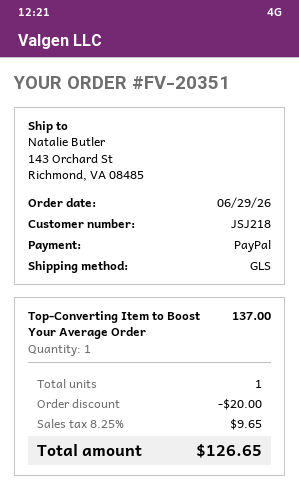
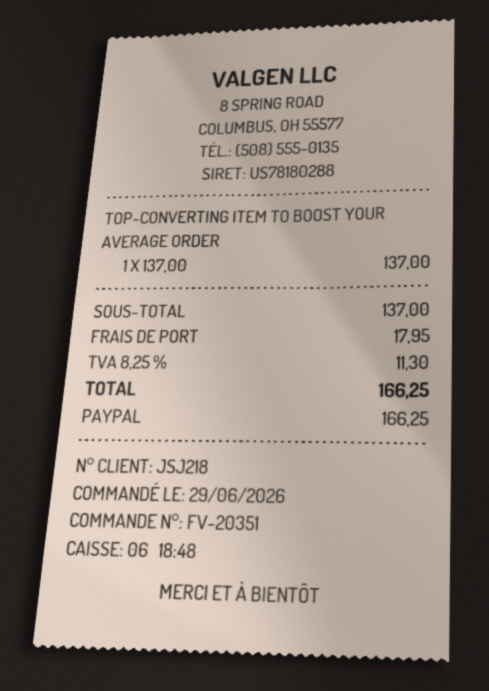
discount: 20.00 -> none
shipping: none -> 17.95
tax: 8.25% = 9.65 -> 8.25% = 11.30
total: 126.65 -> 166.25

